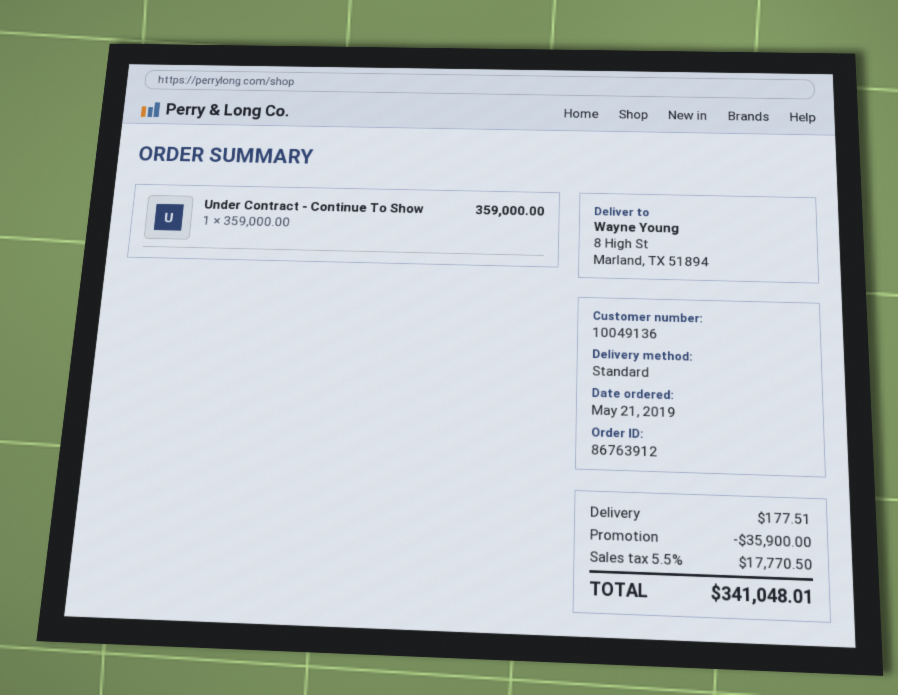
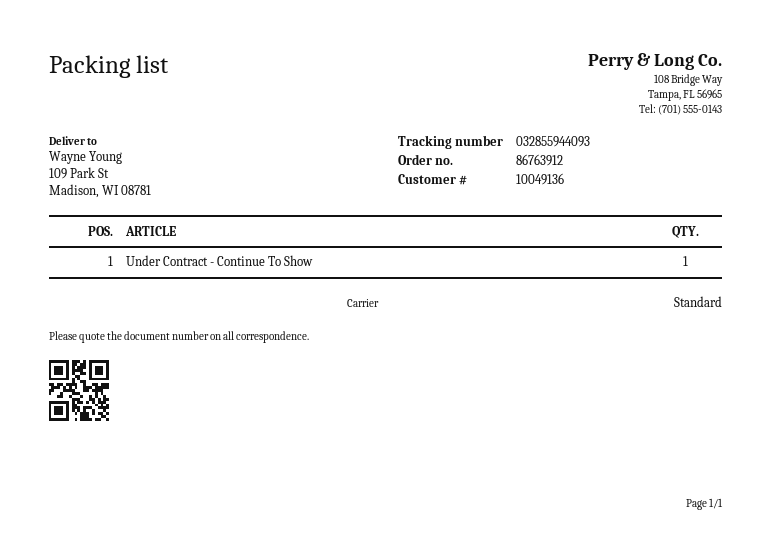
ship to: 8 High St, Marland, TX 51894 -> 109 Park St, Madison, WI 08781

